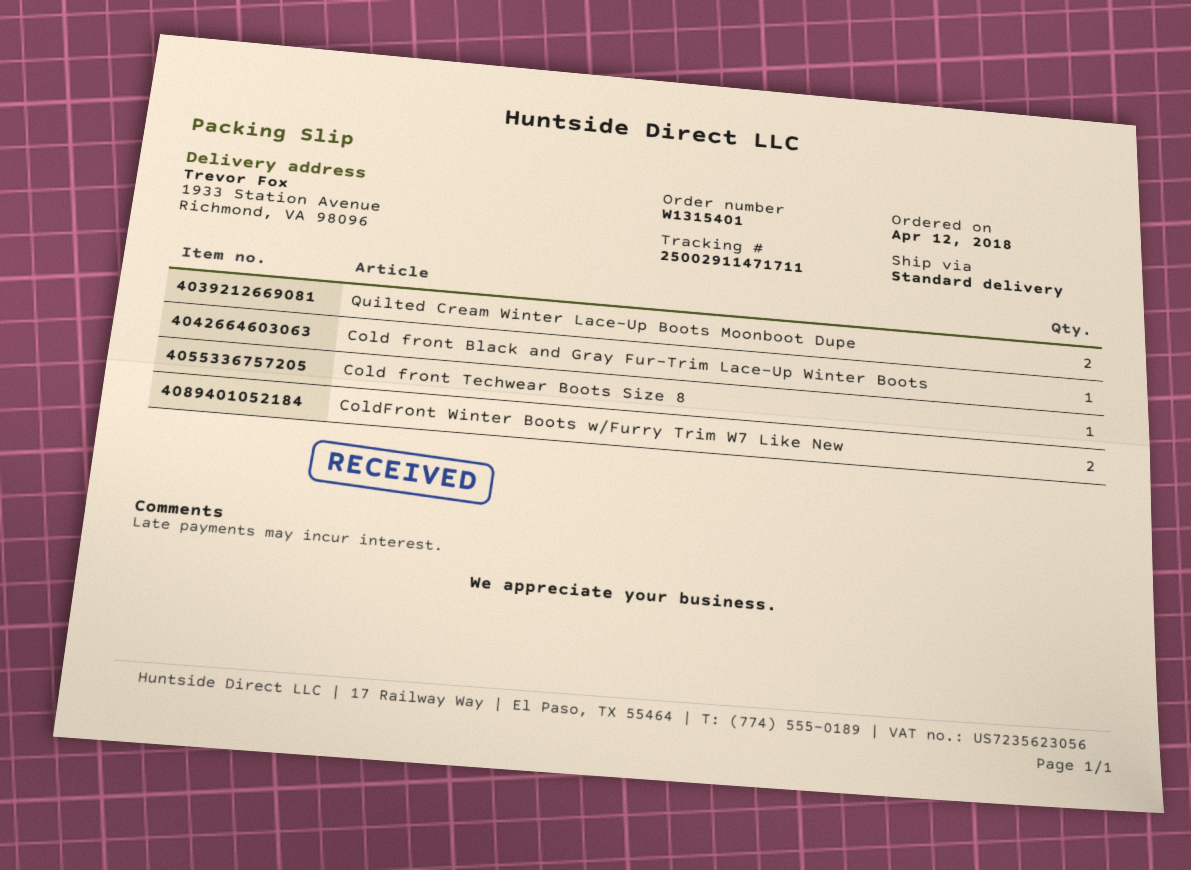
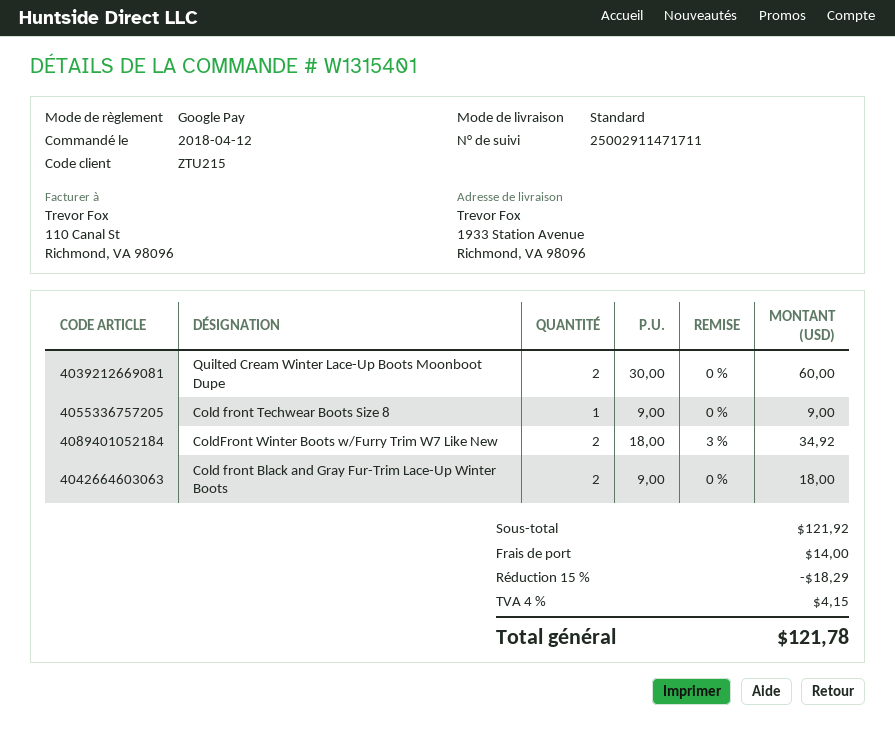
Cold front Black and Gray Fur-Trim Lace-Up Winter Boots: 1 -> 2

